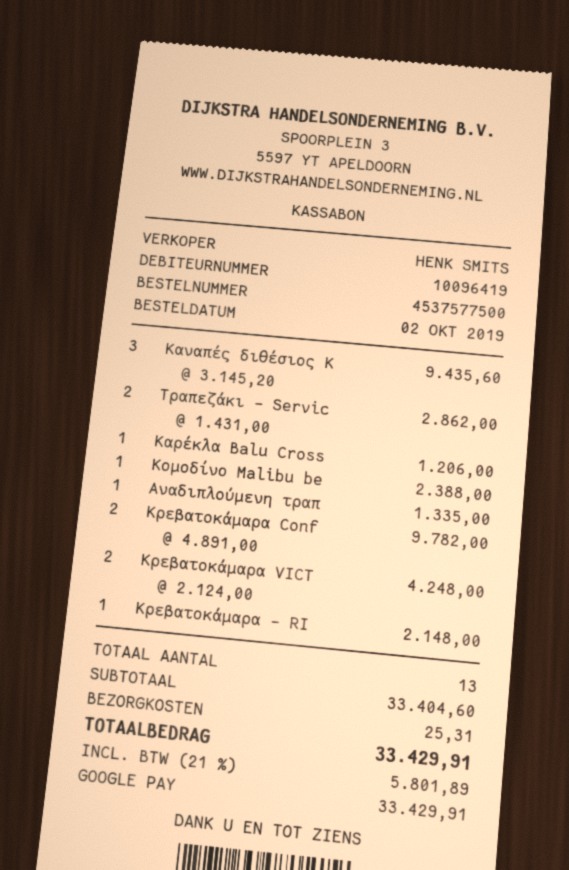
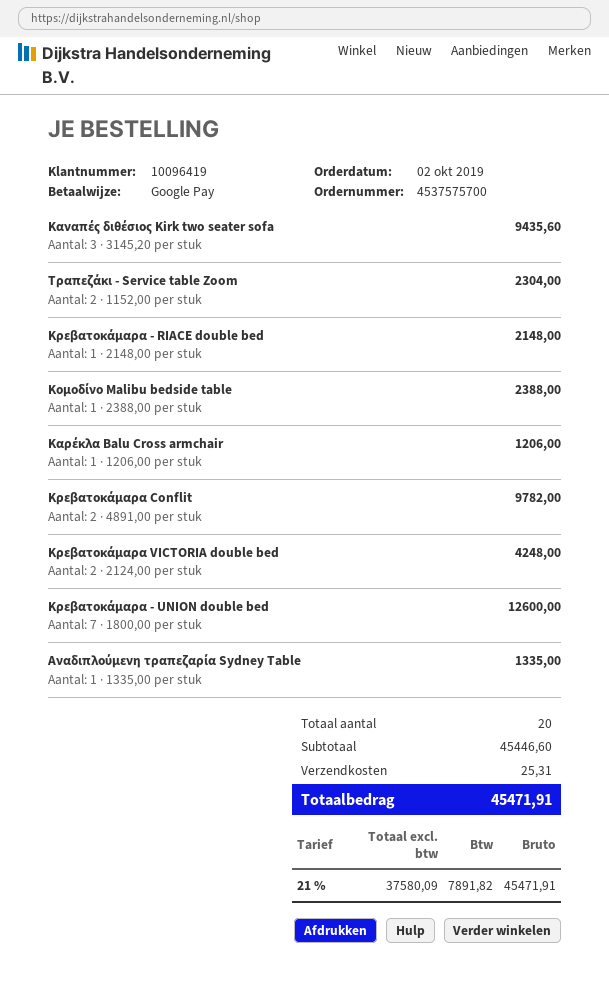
order number: 4537577500 -> 4537575700
Τραπεζάκι - Servic: 2 x 1431.00 = 2862.00 -> 2 x 1152.00 = 2304.00
Κρεβατοκάμαρα - UNION double bed: none -> 7 x 1800.00 = 12600.00
total quantity: 13 -> 20
subtotal: 33404.60 -> 45446.60
tax: 21% = 5801.89 -> 21% = 7891.82
total: 33429.91 -> 45471.91

